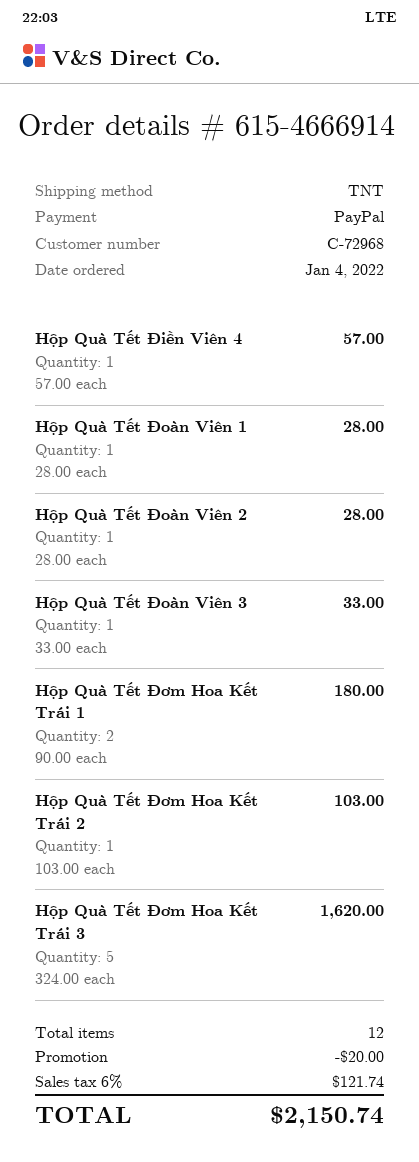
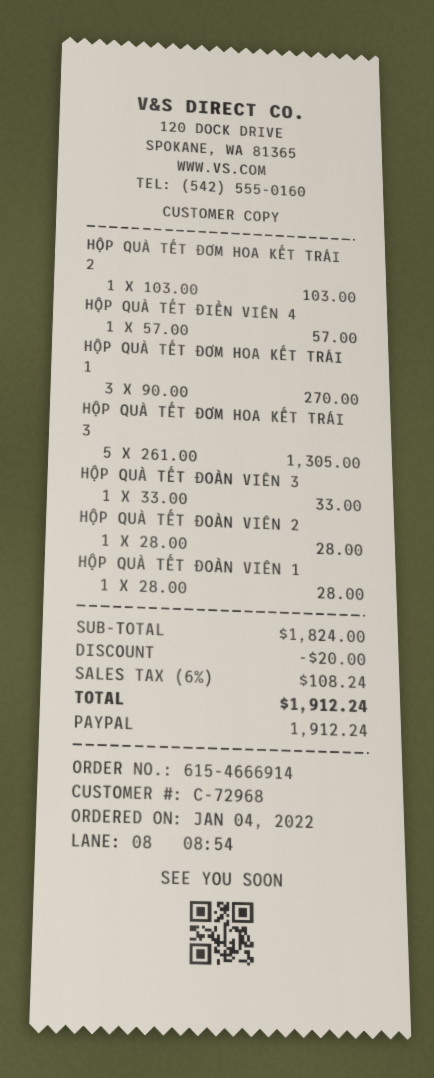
Hộp Quà Tết Đơm Hoa Kết Trái 1: 2 x 90.00 = 180.00 -> 3 x 90.00 = 270.00
Hộp Quà Tết Đơm Hoa Kết Trái 3: 5 x 324.00 = 1620.00 -> 5 x 261.00 = 1305.00
tax: 6% = 121.74 -> 6% = 108.24
total: 2150.74 -> 1912.24

